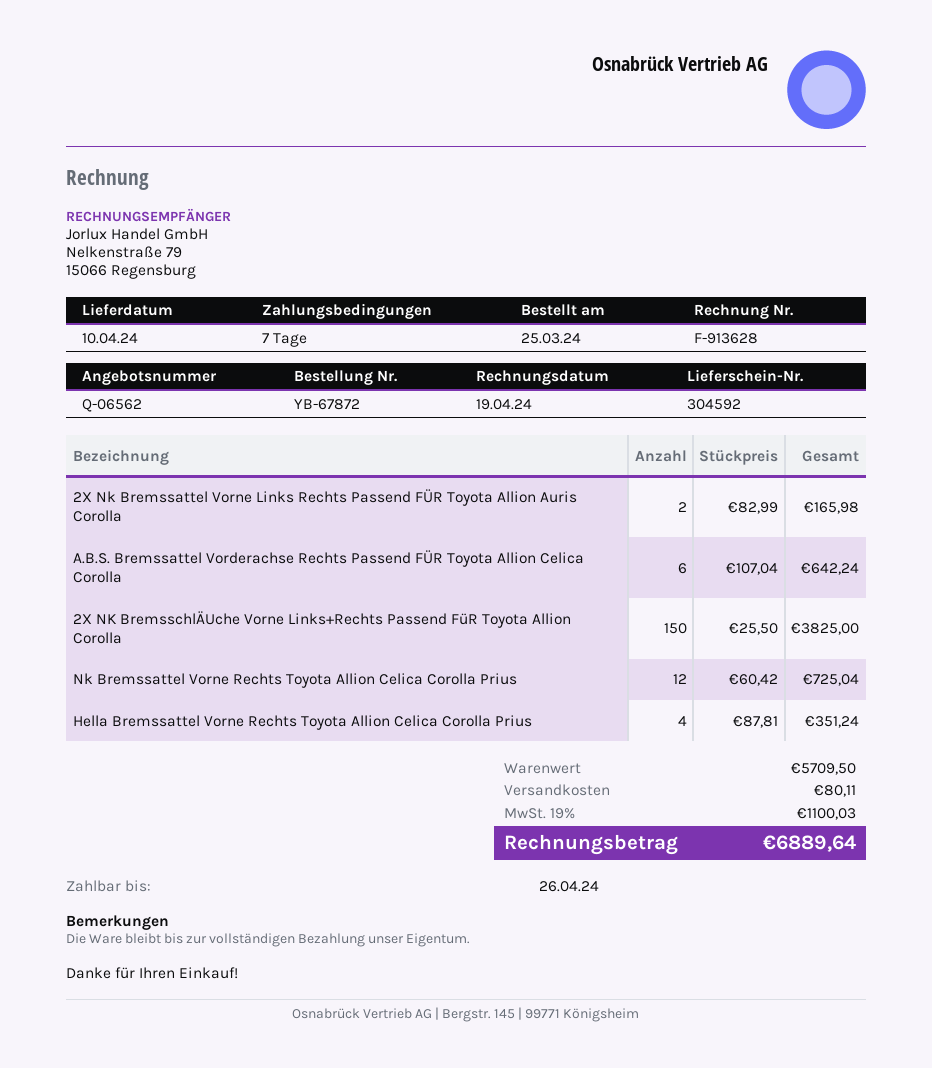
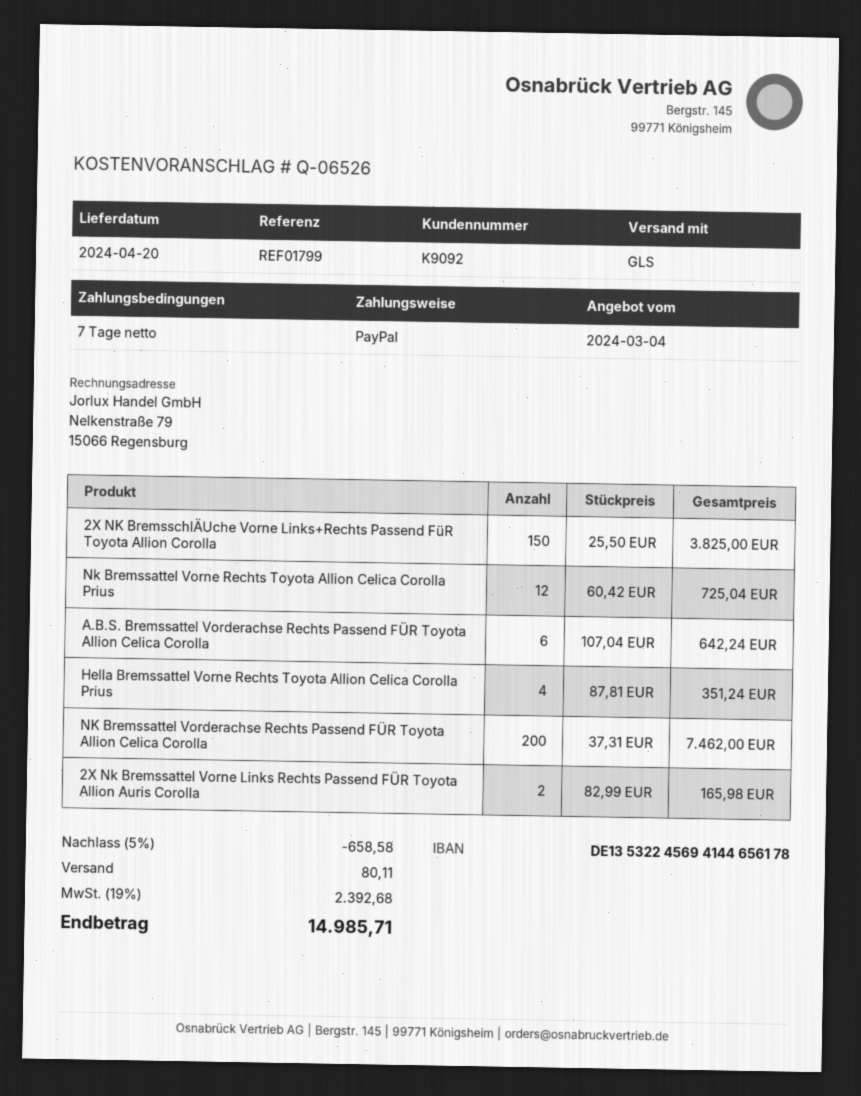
quote number: Q-06562 -> Q-06526
delivery date: 2024-04-10 -> 2024-04-20
NK Bremssattel Vorderachse Rechts Passend FÜR Toyota Allion Celica Corolla: none -> 200 x 37.31 = 7462.00
discount: none -> 5% = 658.58
tax: 19% = 1100.03 -> 19% = 2392.68
total: 6889.64 -> 14985.71

